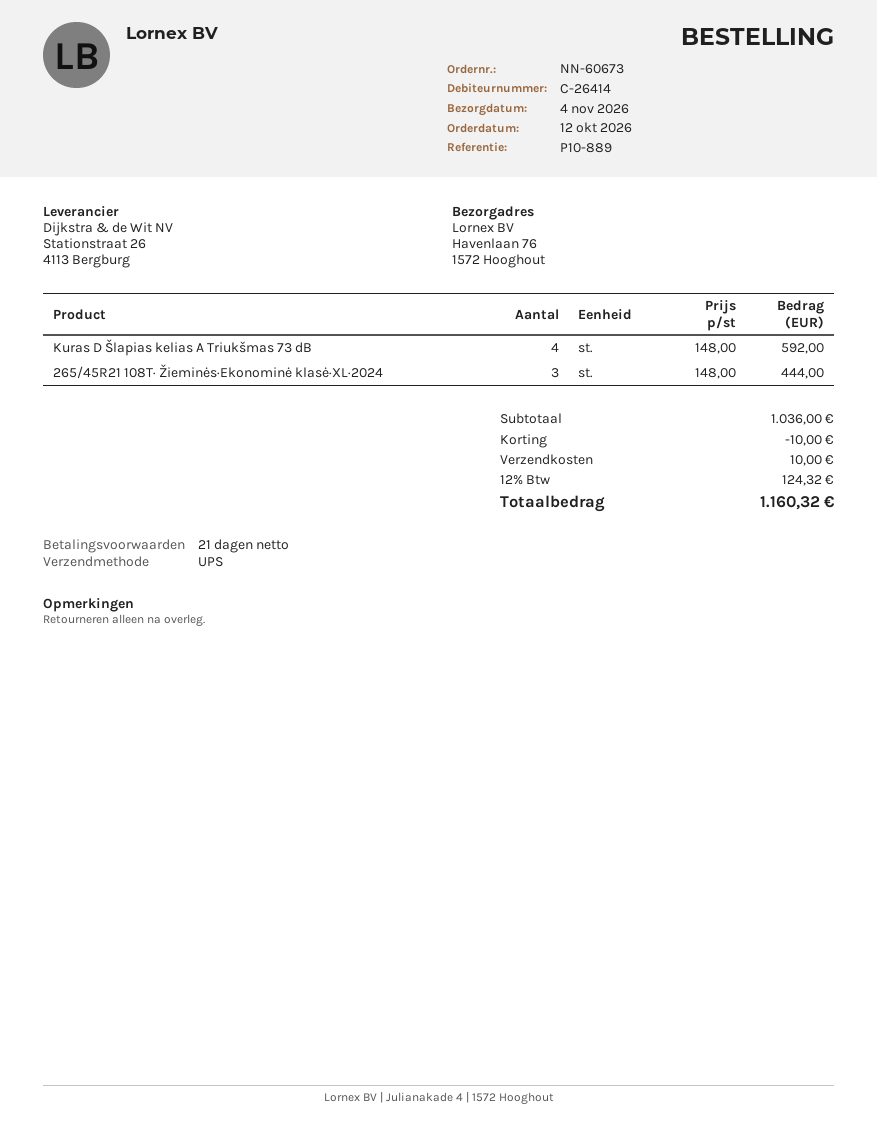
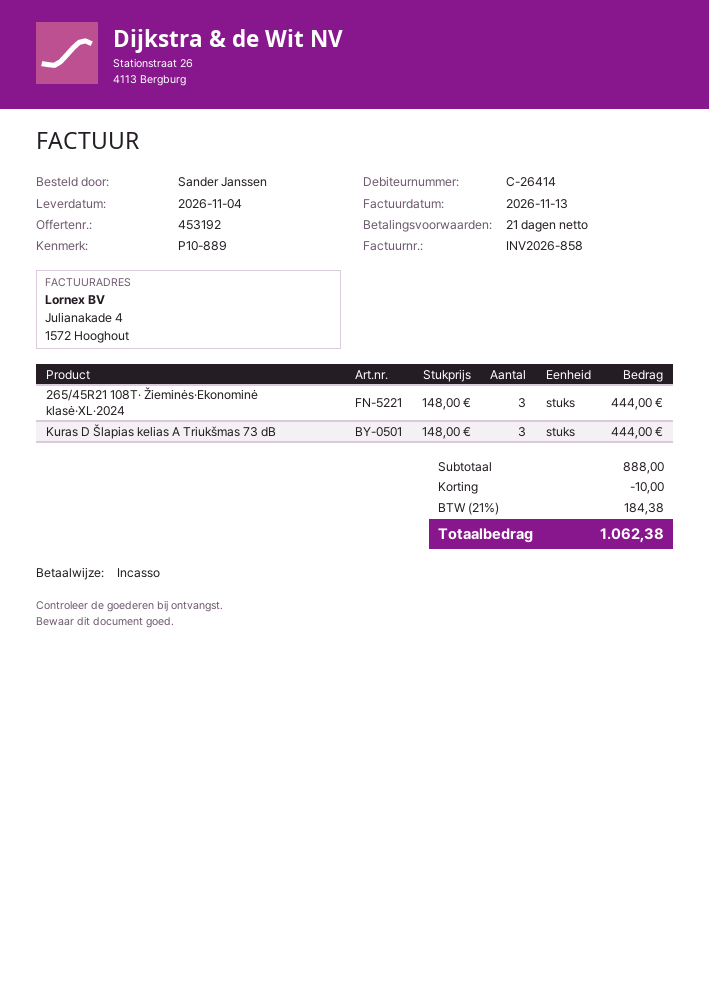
Kuras D Šlapias kelias A Triukšmas 73 dB: 4 x 148.00 = 592.00 -> 3 x 148.00 = 444.00
subtotal: 1036.00 -> 888.00
shipping: 10.00 -> none
tax: 12% = 124.32 -> 21% = 184.38
total: 1160.32 -> 1062.38

